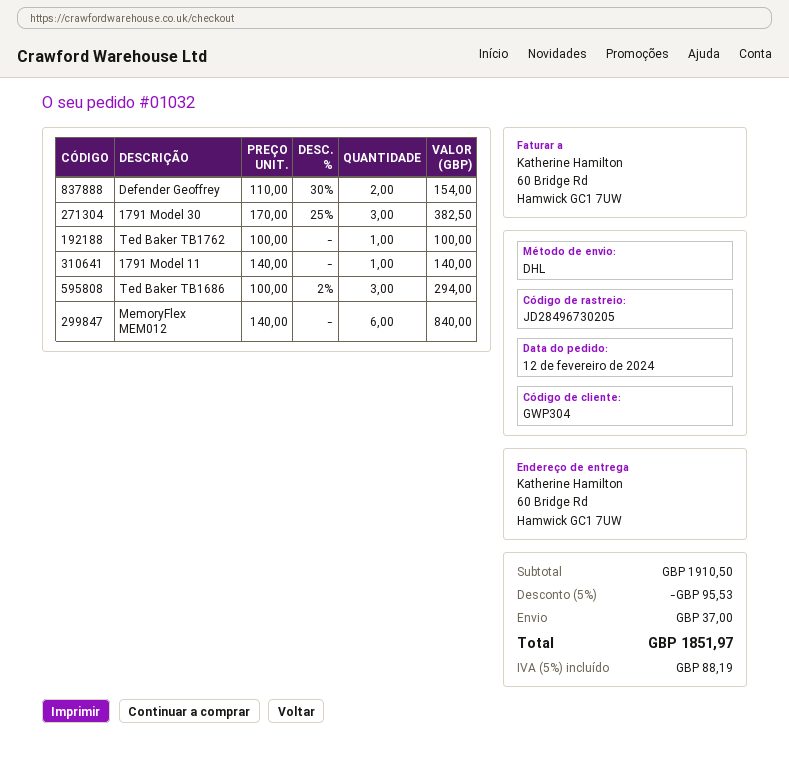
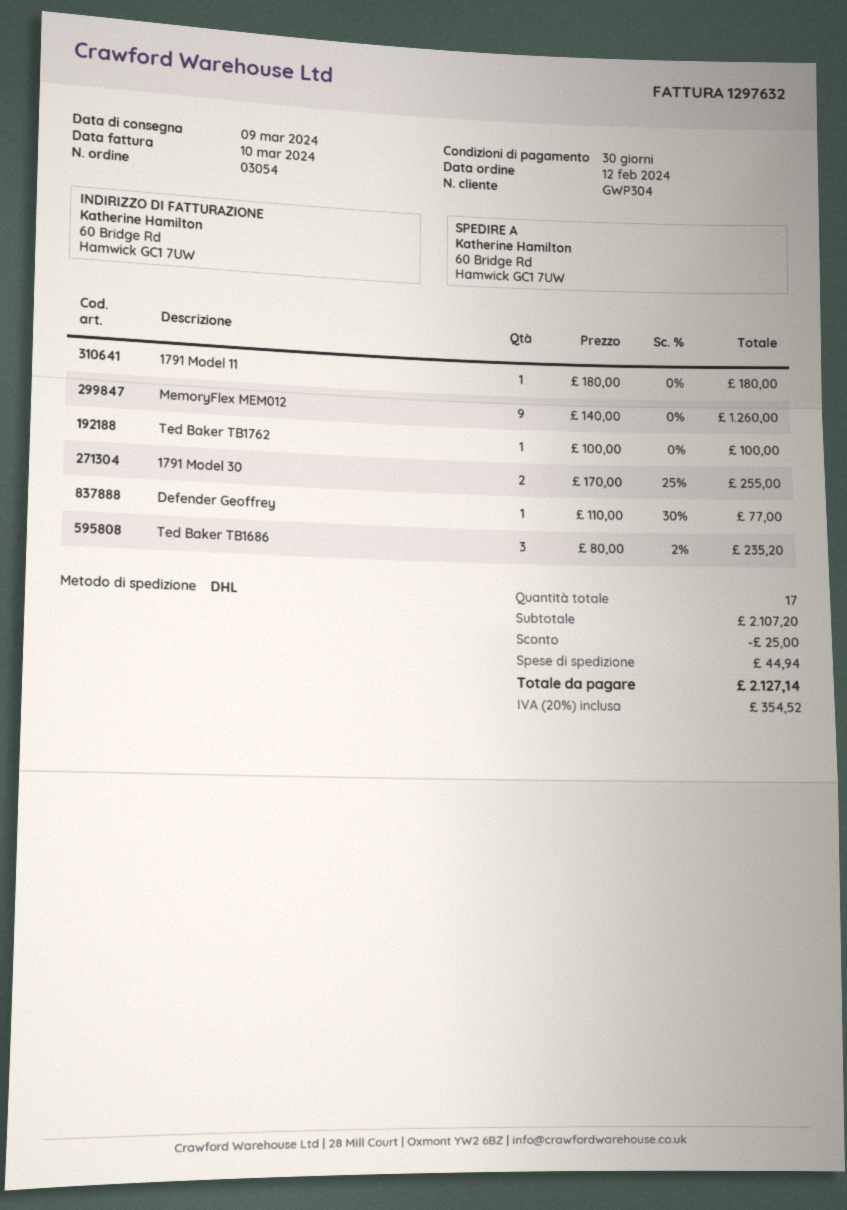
order number: 01032 -> 03054
Defender Geoffrey: 2 x 110.00 - 30% = 154.00 -> 1 x 110.00 - 30% = 77.00
1791 Model 30: 3 x 170.00 - 25% = 382.50 -> 2 x 170.00 - 25% = 255.00
1791 Model 11: 1 x 140.00 = 140.00 -> 1 x 180.00 = 180.00
Ted Baker TB1686: 3 x 100.00 - 2% = 294.00 -> 3 x 80.00 - 2% = 235.20
MemoryFlex MEM012: 6 x 140.00 = 840.00 -> 9 x 140.00 = 1260.00
subtotal: 1910.50 -> 2107.20
discount: 95.53 -> 25.00
shipping: 37.00 -> 44.94
tax: 5% = 88.19 -> 20% = 354.52
total: 1851.97 -> 2127.14

